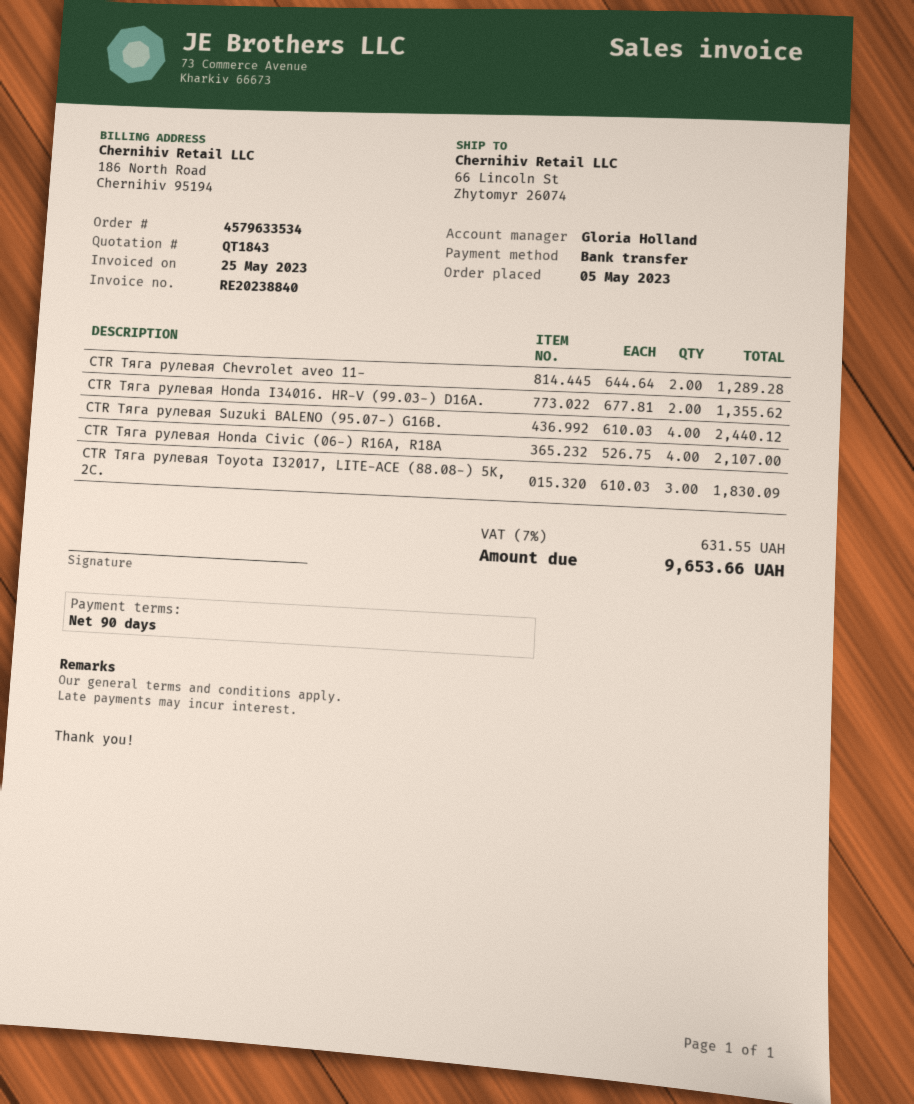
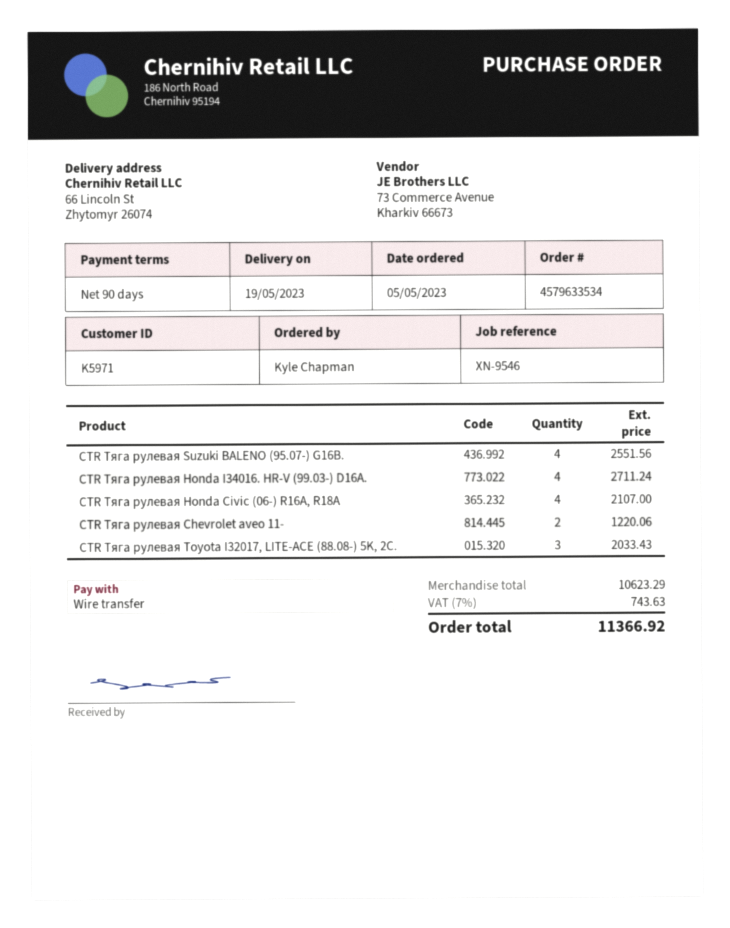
CTR Тяга рулевая Chevrolet aveo 11-: 2 for 1289.28 -> 2 for 1220.06
CTR Тяга рулевая Honda I34016. HR-V (99.03-) D16A.: 2 for 1355.62 -> 4 for 2711.24
CTR Тяга рулевая Suzuki BALENO (95.07-) G16B.: 4 for 2440.12 -> 4 for 2551.56
CTR Тяга рулевая Toyota I32017, LITE-ACE (88.08-) 5K, 2C.: 3 for 1830.09 -> 3 for 2033.43
tax: 7% = 631.55 -> 7% = 743.63
total: 9653.66 -> 11366.92

